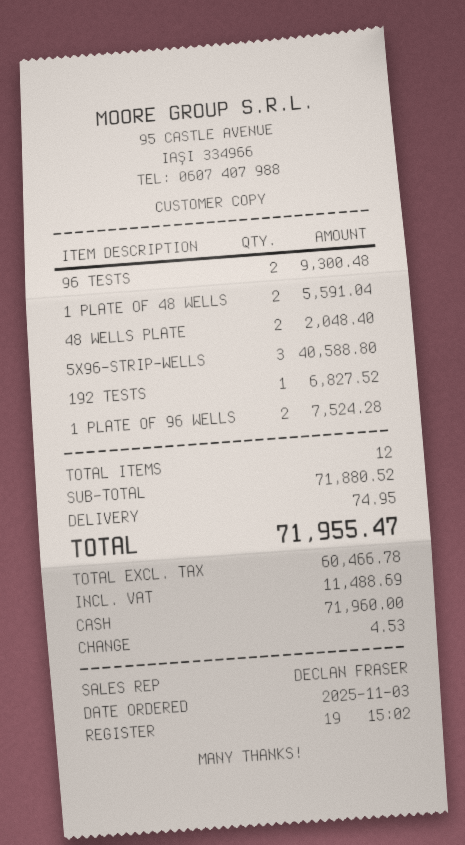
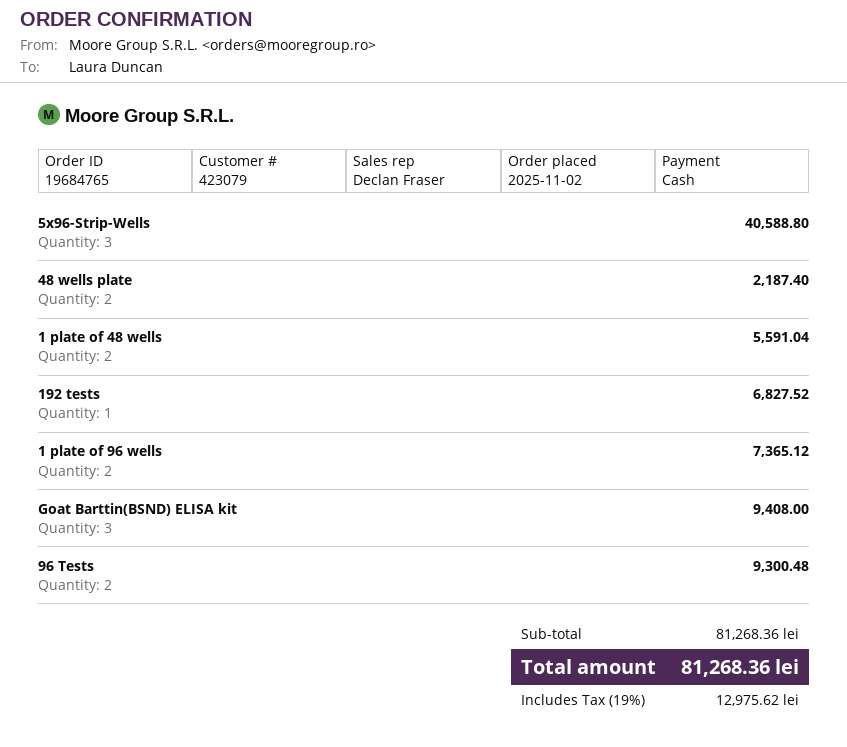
order date: 2025-11-03 -> 2025-11-02
48 WELLS PLATE: 2 for 2048.40 -> 2 for 2187.40
1 PLATE OF 96 WELLS: 2 for 7524.28 -> 2 for 7365.12
Goat Barttin(BSND) ELISA kit: none -> 3 for 9408.00
subtotal: 71880.52 -> 81268.36
shipping: 74.95 -> none
tax: 11488.69 -> 12975.62
total: 71955.47 -> 81268.36

